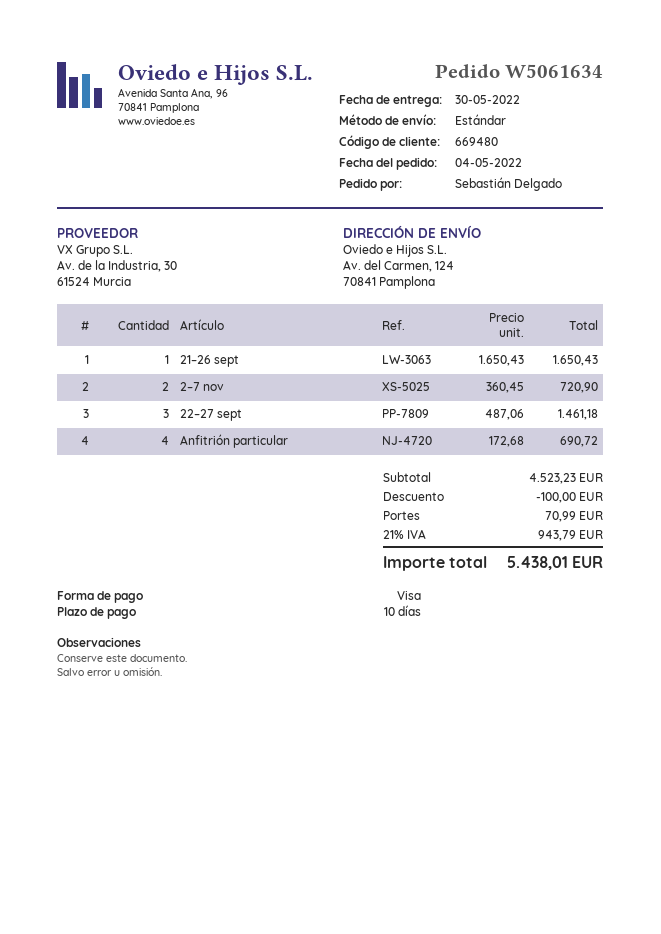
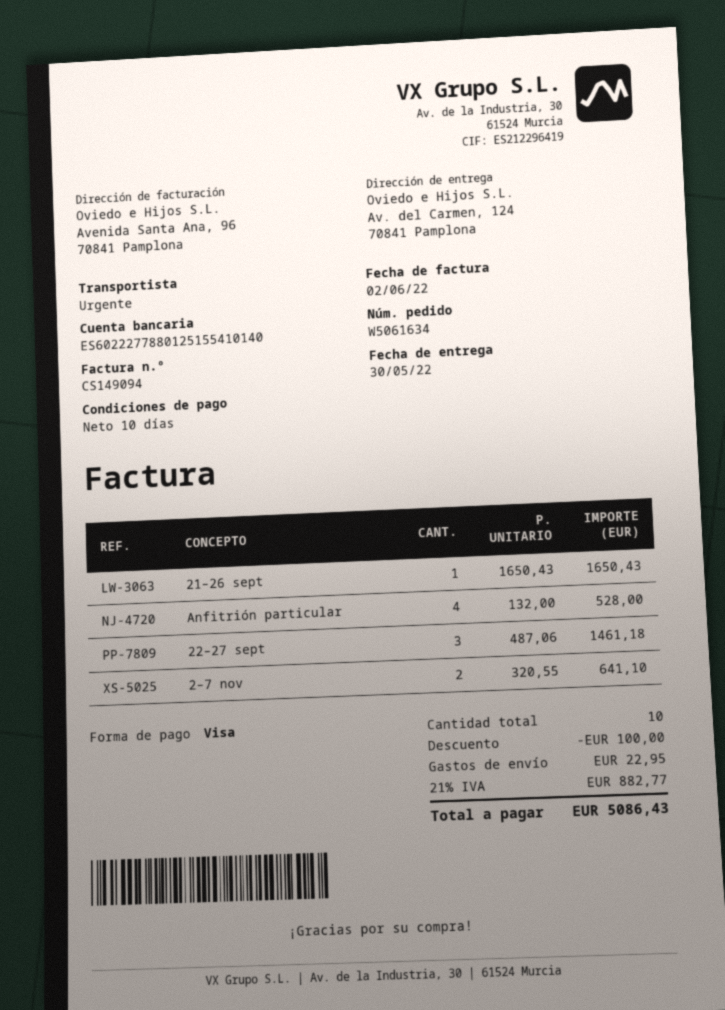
shipping method: standard -> express
2–7 nov: 2 x 360.45 = 720.90 -> 2 x 320.55 = 641.10
Anfitrión particular: 4 x 172.68 = 690.72 -> 4 x 132.00 = 528.00
shipping: 70.99 -> 22.95
tax: 21% = 943.79 -> 21% = 882.77
total: 5438.01 -> 5086.43

